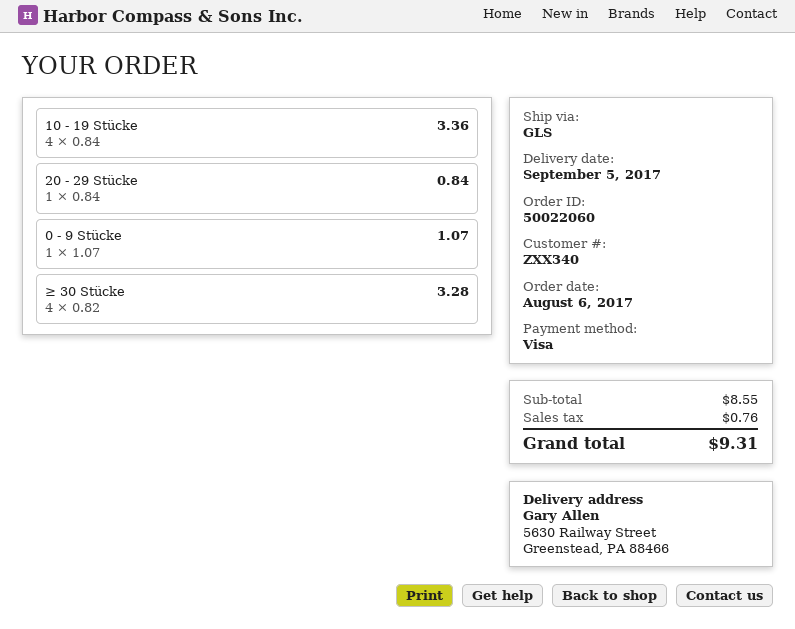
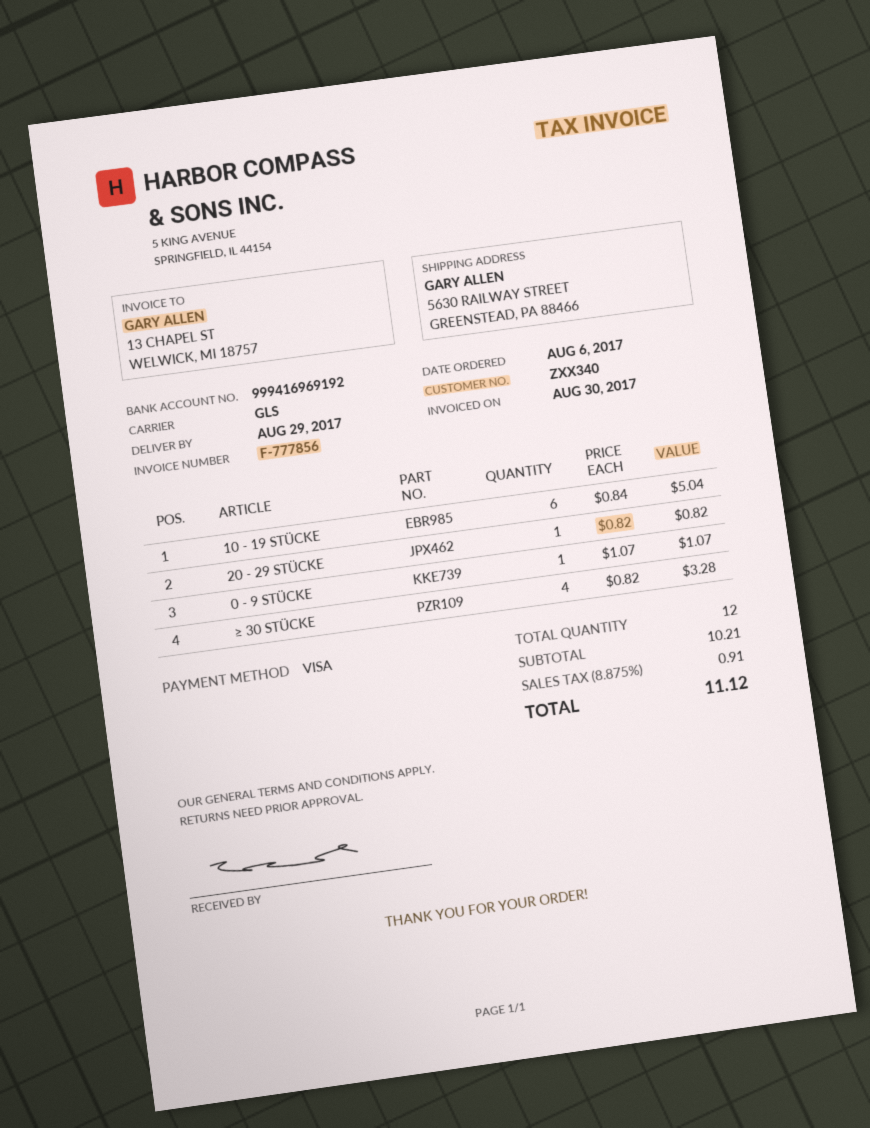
delivery date: 2017-09-05 -> 2017-08-29
10 - 19 Stücke: 4 x 0.84 = 3.36 -> 6 x 0.84 = 5.04
20 - 29 Stücke: 1 x 0.84 = 0.84 -> 1 x 0.82 = 0.82
subtotal: 8.55 -> 10.21
tax: 0.76 -> 0.91
total: 9.31 -> 11.12

